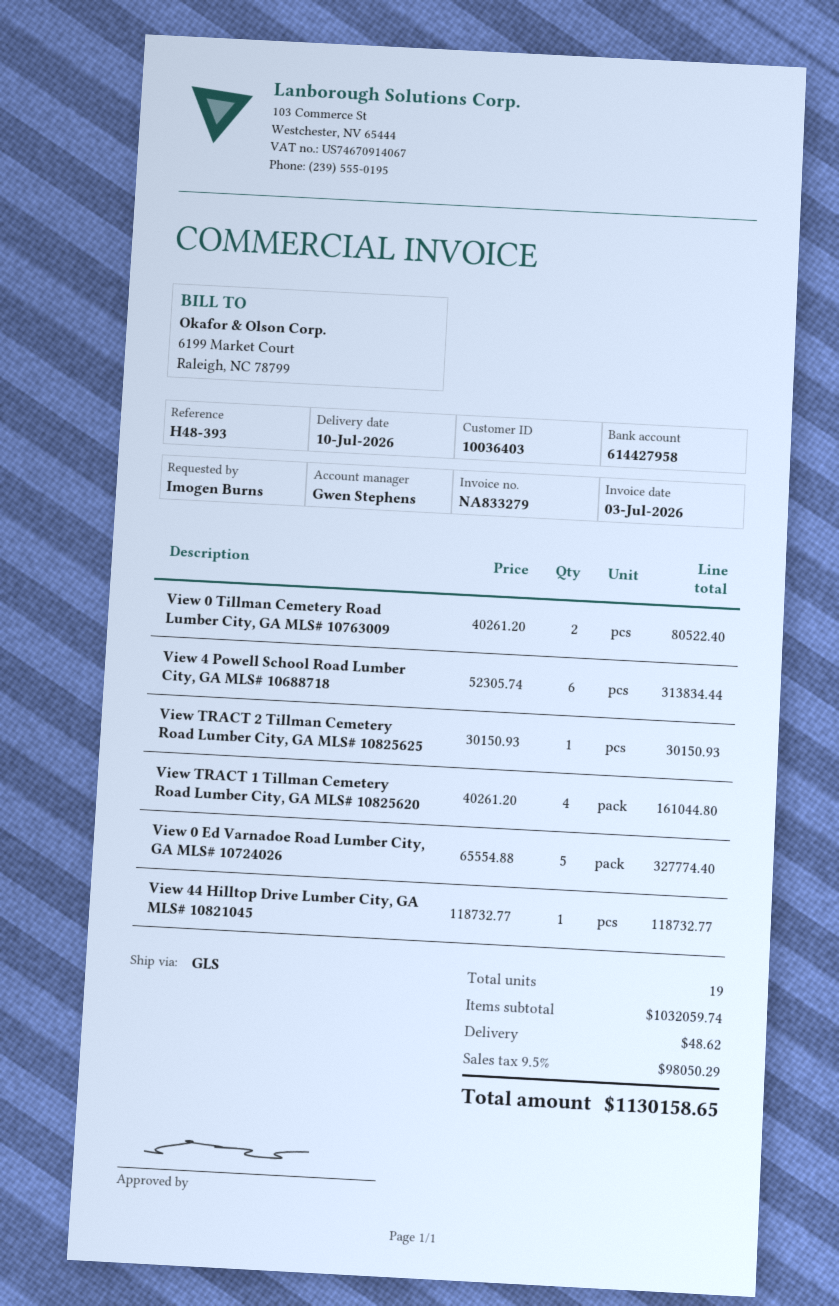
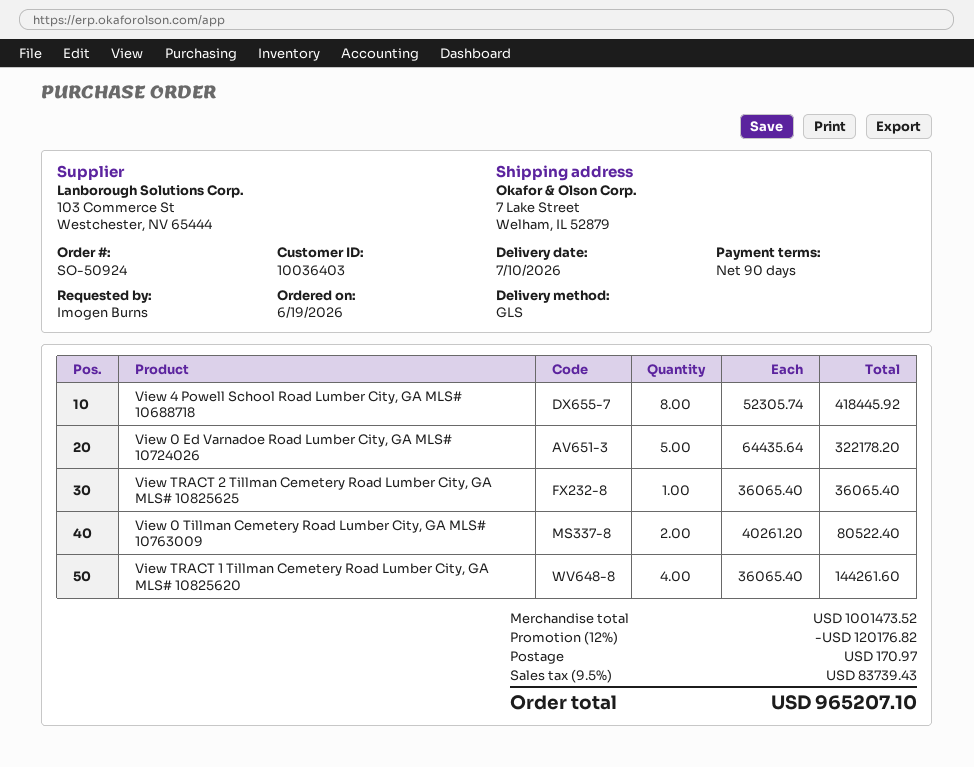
View 4 Powell School Road Lumber City, GA MLS# 10688718: 6 x 52305.74 = 313834.44 -> 8 x 52305.74 = 418445.92
View TRACT 2 Tillman Cemetery Road Lumber City, GA MLS# 10825625: 1 x 30150.93 = 30150.93 -> 1 x 36065.40 = 36065.40
View TRACT 1 Tillman Cemetery Road Lumber City, GA MLS# 10825620: 4 x 40261.20 = 161044.80 -> 4 x 36065.40 = 144261.60
View 0 Ed Varnadoe Road Lumber City, GA MLS# 10724026: 5 x 65554.88 = 327774.40 -> 5 x 64435.64 = 322178.20
View 44 Hilltop Drive Lumber City, GA MLS# 10821045: 1 x 118732.77 = 118732.77 -> none
subtotal: 1032059.74 -> 1001473.52
discount: none -> 12% = 120176.82
shipping: 48.62 -> 170.97
tax: 9.5% = 98050.29 -> 9.5% = 83739.43
total: 1130158.65 -> 965207.10

